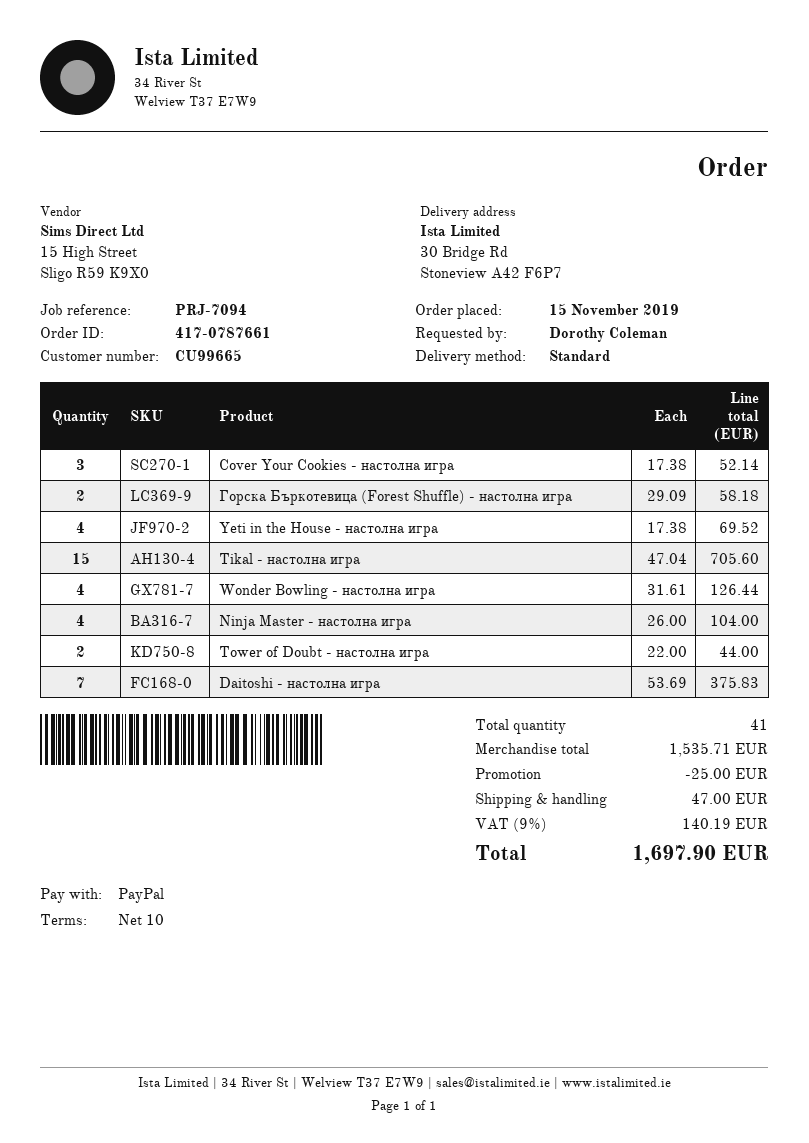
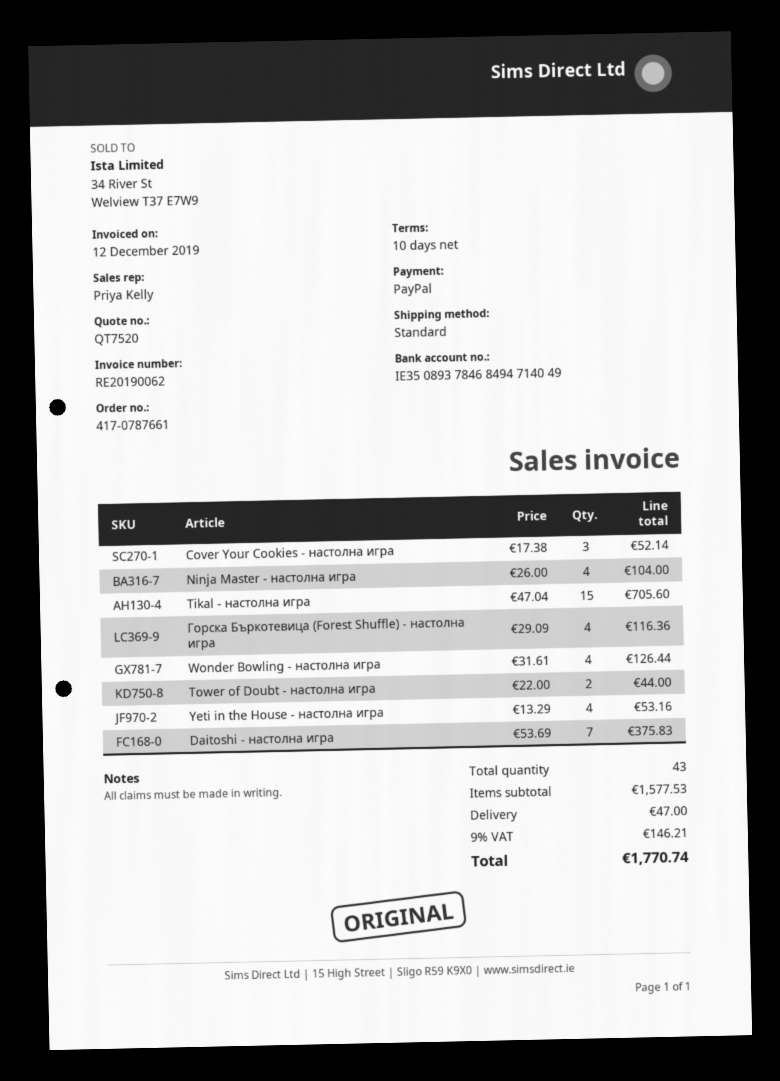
Горска Бъркотевица (Forest Shuffle) - настолна игра: 2 x 29.09 = 58.18 -> 4 x 29.09 = 116.36
Yeti in the House - настолна игра: 4 x 17.38 = 69.52 -> 4 x 13.29 = 53.16
total quantity: 41 -> 43
subtotal: 1535.71 -> 1577.53
discount: 25.00 -> none
tax: 9% = 140.19 -> 9% = 146.21
total: 1697.90 -> 1770.74

